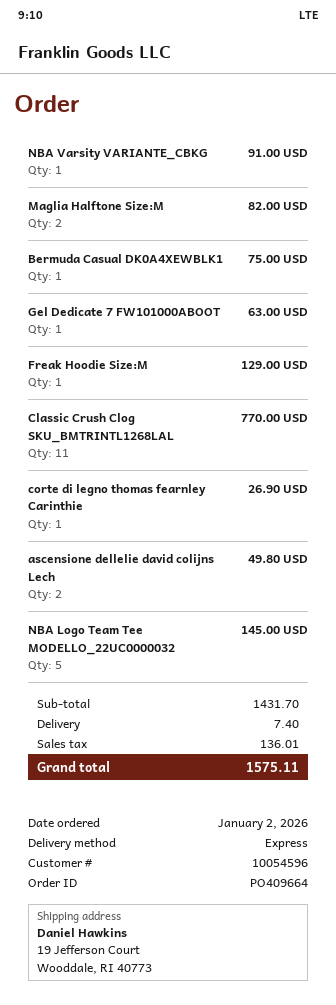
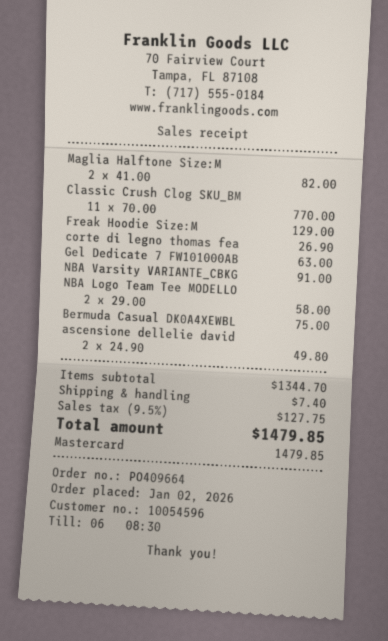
NBA Logo Team Tee MODELLO_22UC0000032: 5 for 145.00 -> 2 for 58.00
subtotal: 1431.70 -> 1344.70
tax: 136.01 -> 127.75
total: 1575.11 -> 1479.85

